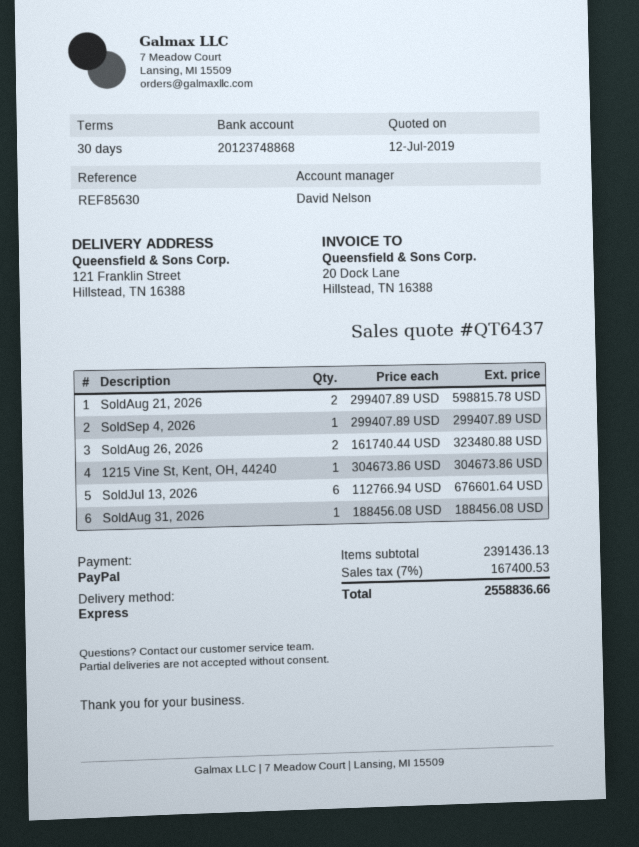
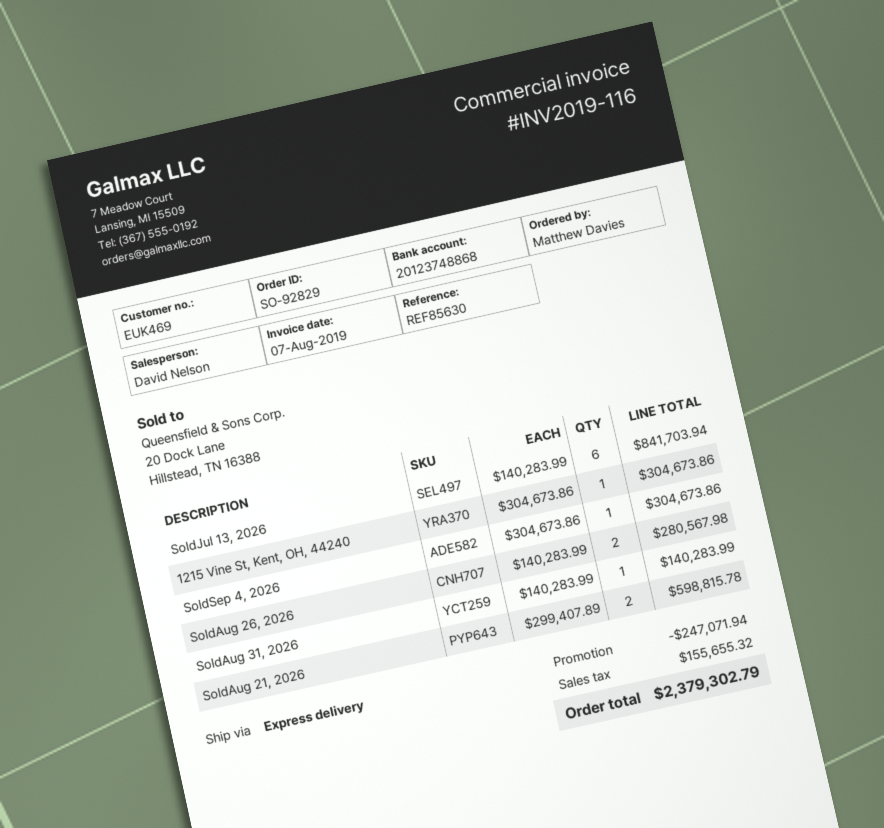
SoldSep 4, 2026: 1 x 299407.89 = 299407.89 -> 1 x 304673.86 = 304673.86
SoldAug 26, 2026: 2 x 161740.44 = 323480.88 -> 2 x 140283.99 = 280567.98
SoldJul 13, 2026: 6 x 112766.94 = 676601.64 -> 6 x 140283.99 = 841703.94
SoldAug 31, 2026: 1 x 188456.08 = 188456.08 -> 1 x 140283.99 = 140283.99
discount: none -> 247071.94
tax: 167400.53 -> 155655.32
total: 2558836.66 -> 2379302.79

